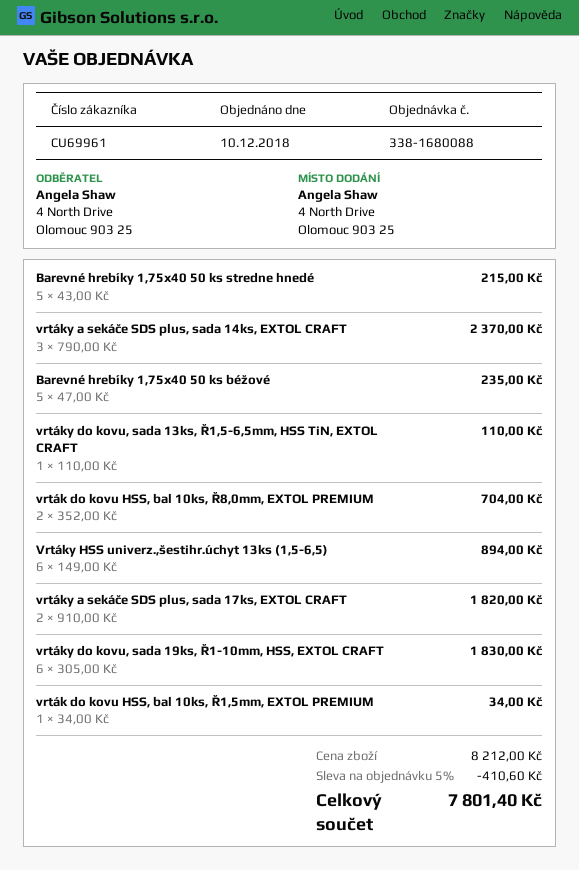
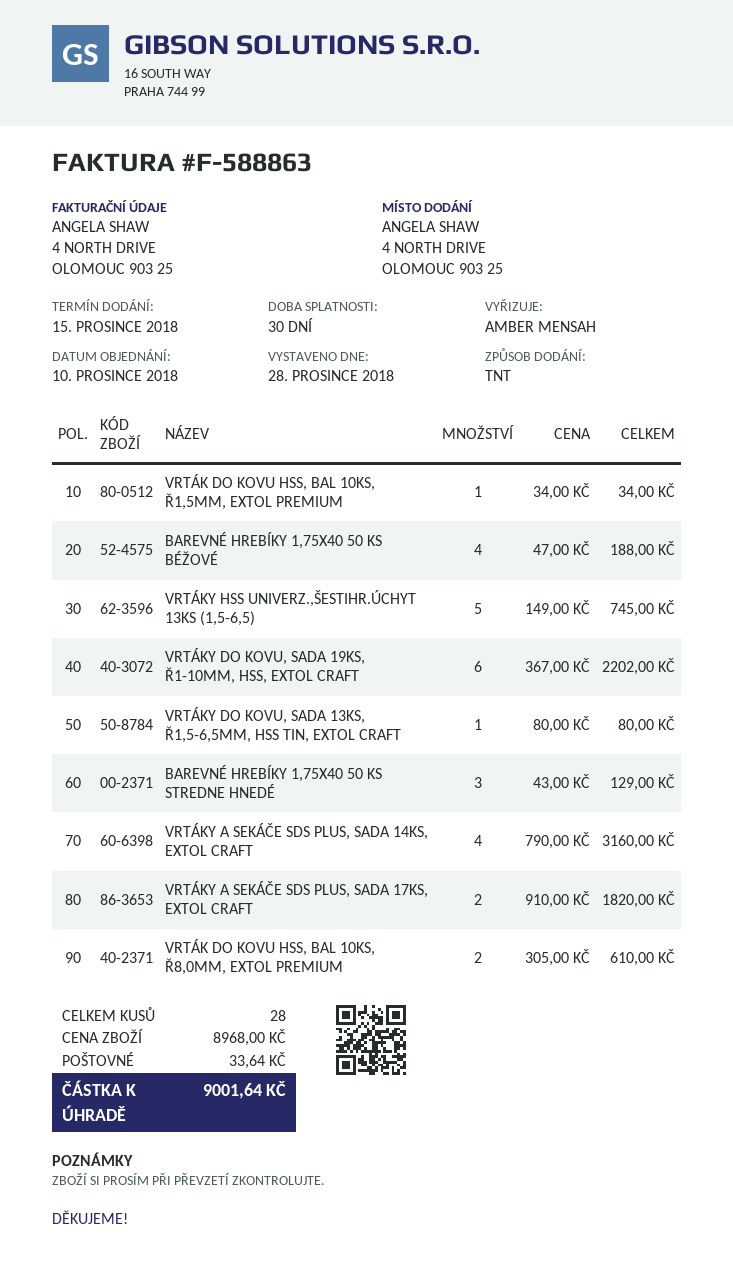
Barevné hrebíky 1,75x40 50 ks stredne hnedé: 5 x 43.00 = 215.00 -> 3 x 43.00 = 129.00
vrtáky a sekáče SDS plus, sada 14ks, EXTOL CRAFT: 3 x 790.00 = 2370.00 -> 4 x 790.00 = 3160.00
Barevné hrebíky 1,75x40 50 ks béžové: 5 x 47.00 = 235.00 -> 4 x 47.00 = 188.00
vrtáky do kovu, sada 13ks, Ř1,5-6,5mm, HSS TiN, EXTOL CRAFT: 1 x 110.00 = 110.00 -> 1 x 80.00 = 80.00
vrták do kovu HSS, bal 10ks, Ř8,0mm, EXTOL PREMIUM: 2 x 352.00 = 704.00 -> 2 x 305.00 = 610.00
Vrtáky HSS univerz.,šestihr.úchyt 13ks (1,5-6,5): 6 x 149.00 = 894.00 -> 5 x 149.00 = 745.00
vrtáky do kovu, sada 19ks, Ř1-10mm, HSS, EXTOL CRAFT: 6 x 305.00 = 1830.00 -> 6 x 367.00 = 2202.00
subtotal: 8212.00 -> 8968.00
discount: 5% = 410.60 -> none
shipping: none -> 33.64
total: 7801.40 -> 9001.64

